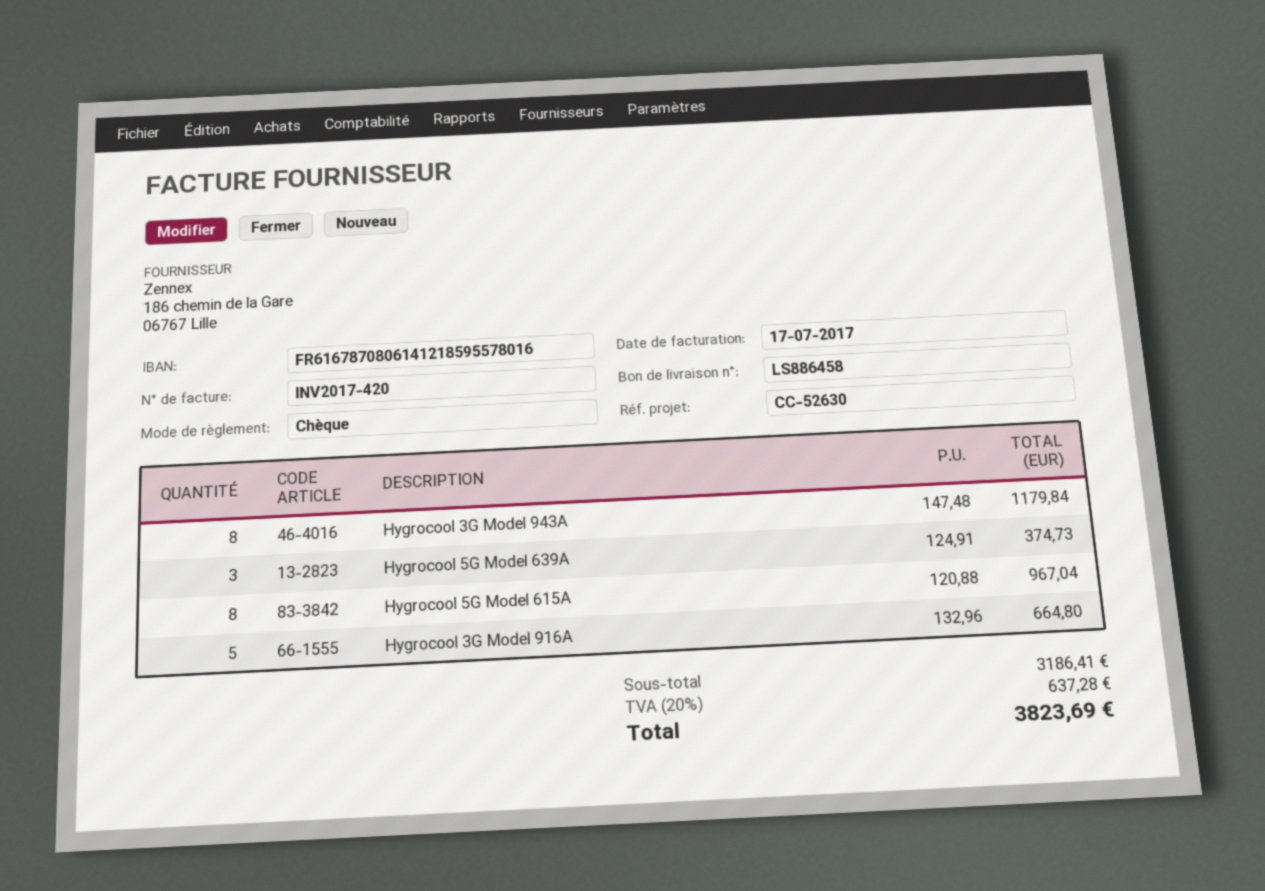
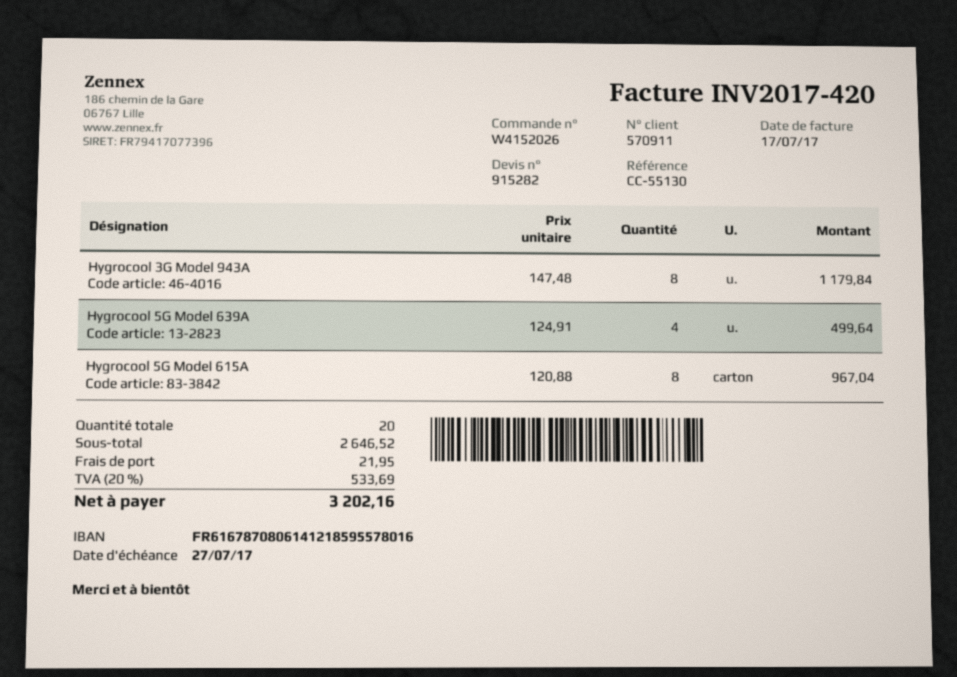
reference: CC-52630 -> CC-55130
Hygrocool 5G Model 639A: 3 x 124.91 = 374.73 -> 4 x 124.91 = 499.64
Hygrocool 3G Model 916A: 5 x 132.96 = 664.80 -> none
subtotal: 3186.41 -> 2646.52
shipping: none -> 21.95
tax: 20% = 637.28 -> 20% = 533.69
total: 3823.69 -> 3202.16

